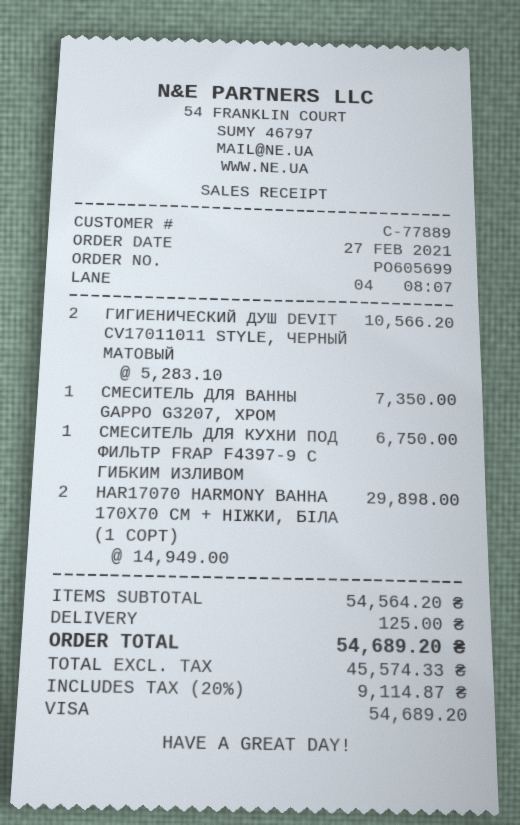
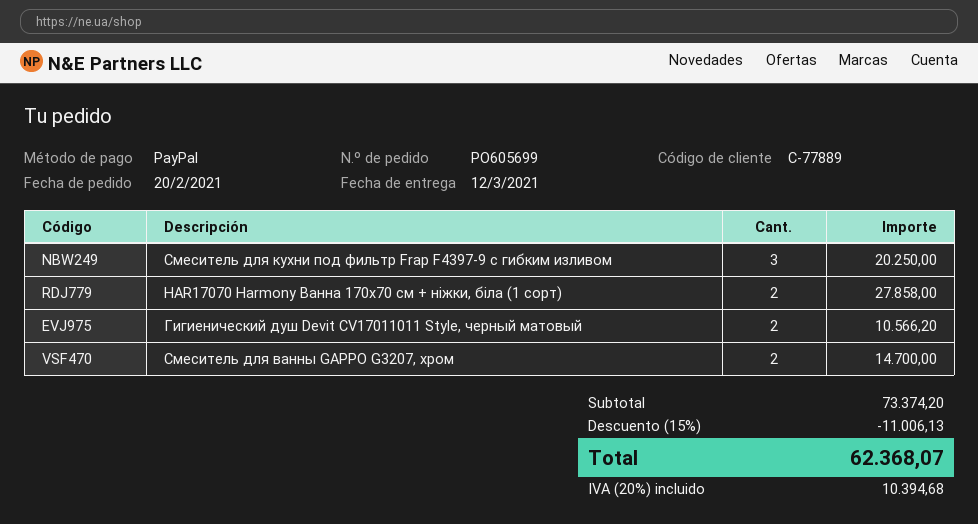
order date: 2021-02-27 -> 2021-02-20
payment method: Visa -> PayPal
СМЕСИТЕЛЬ ДЛЯ ВАННЫ GAPPO G3207, ХРОМ: 1 for 7350.00 -> 2 for 14700.00
СМЕСИТЕЛЬ ДЛЯ КУХНИ ПОД ФИЛЬТР FRAP F4397-9 С ГИБКИМ ИЗЛИВОМ: 1 for 6750.00 -> 3 for 20250.00
HAR17070 HARMONY ВАННА 170X70 СМ + НІЖКИ, БІЛА (1 СОРТ): 2 for 29898.00 -> 2 for 27858.00
subtotal: 54564.20 -> 73374.20
discount: none -> 15% = 11006.13
shipping: 125.00 -> none
tax: 20% = 9114.87 -> 20% = 10394.68
total: 54689.20 -> 62368.07

